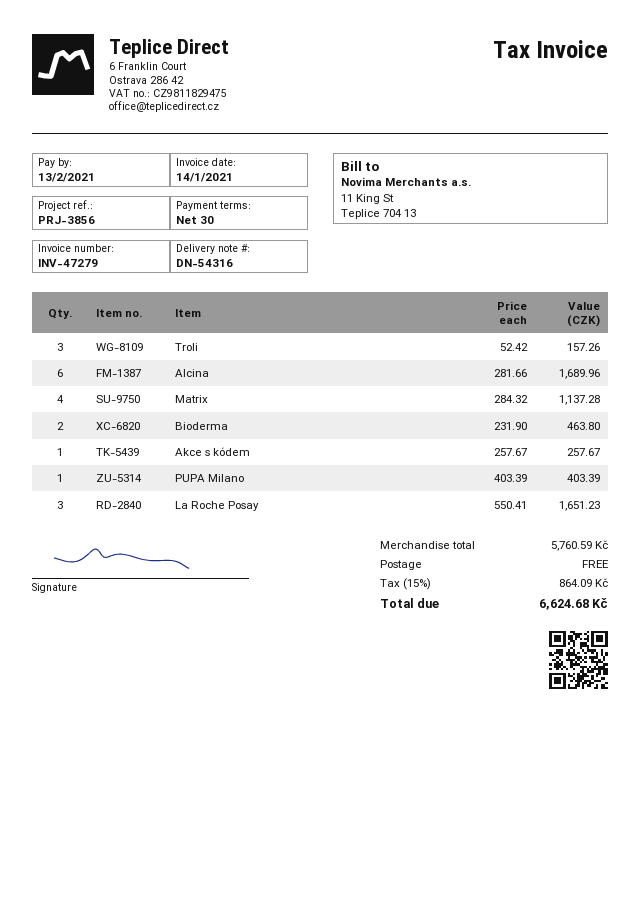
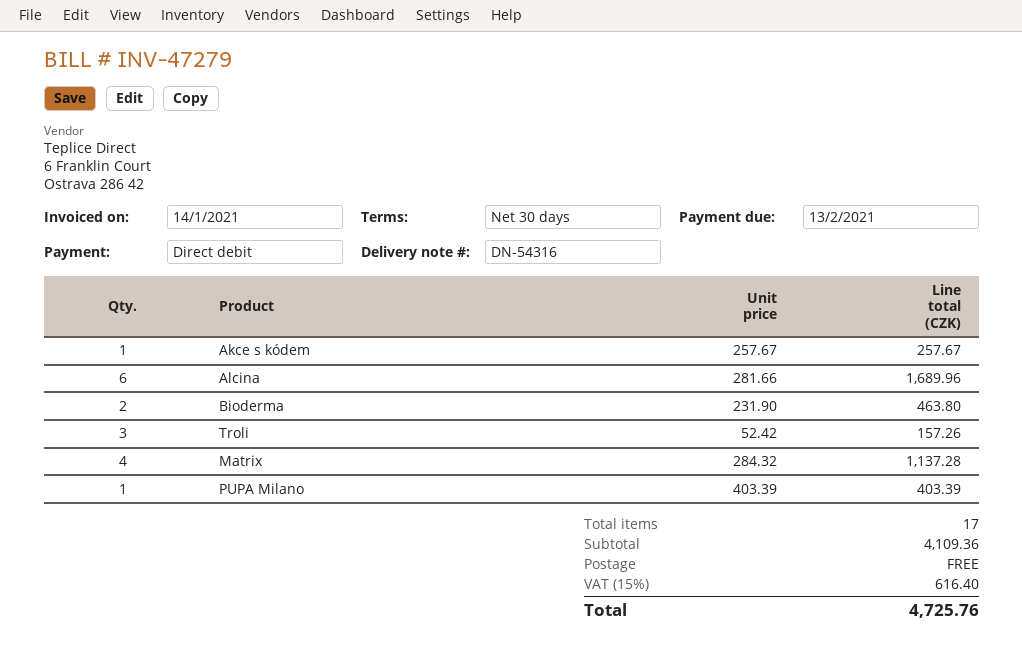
La Roche Posay: 3 x 550.41 = 1651.23 -> none
subtotal: 5760.59 -> 4109.36
tax: 15% = 864.09 -> 15% = 616.40
total: 6624.68 -> 4725.76

